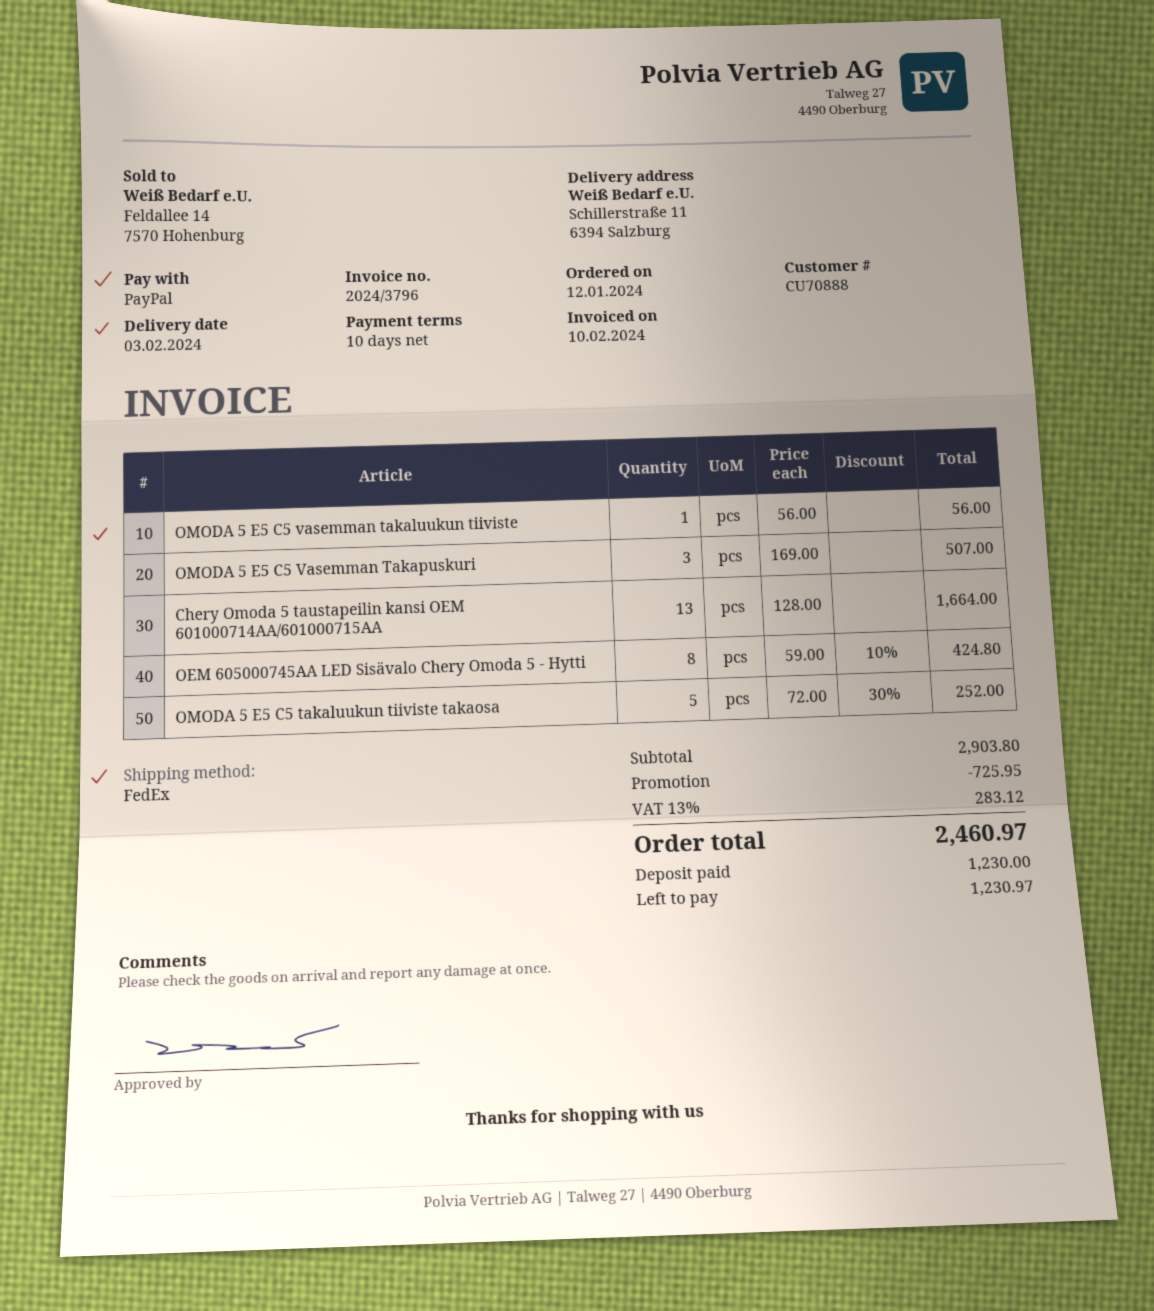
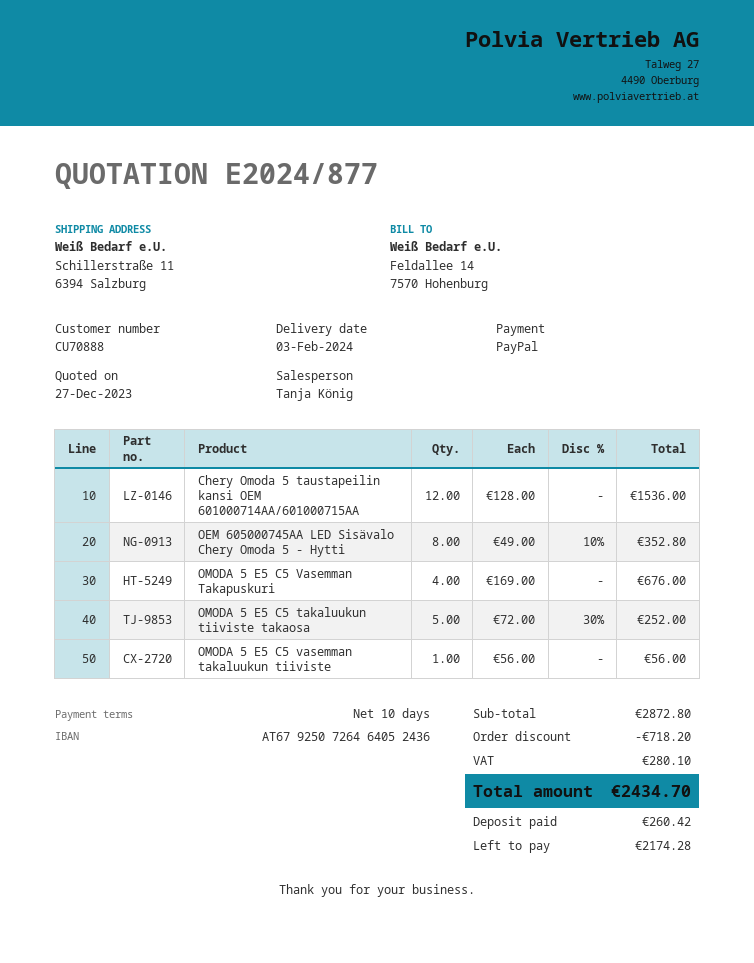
OMODA 5 E5 C5 Vasemman Takapuskuri: 3 x 169.00 = 507.00 -> 4 x 169.00 = 676.00
Chery Omoda 5 taustapeilin kansi OEM 601000714AA/601000715AA: 13 x 128.00 = 1664.00 -> 12 x 128.00 = 1536.00
OEM 605000745AA LED Sisävalo Chery Omoda 5 - Hytti: 8 x 59.00 - 10% = 424.80 -> 8 x 49.00 - 10% = 352.80
subtotal: 2903.80 -> 2872.80
discount: 725.95 -> 718.20
tax: 283.12 -> 280.10
total: 2460.97 -> 2434.70
deposit: 1230.00 -> 260.42
balance: 1230.97 -> 2174.28

